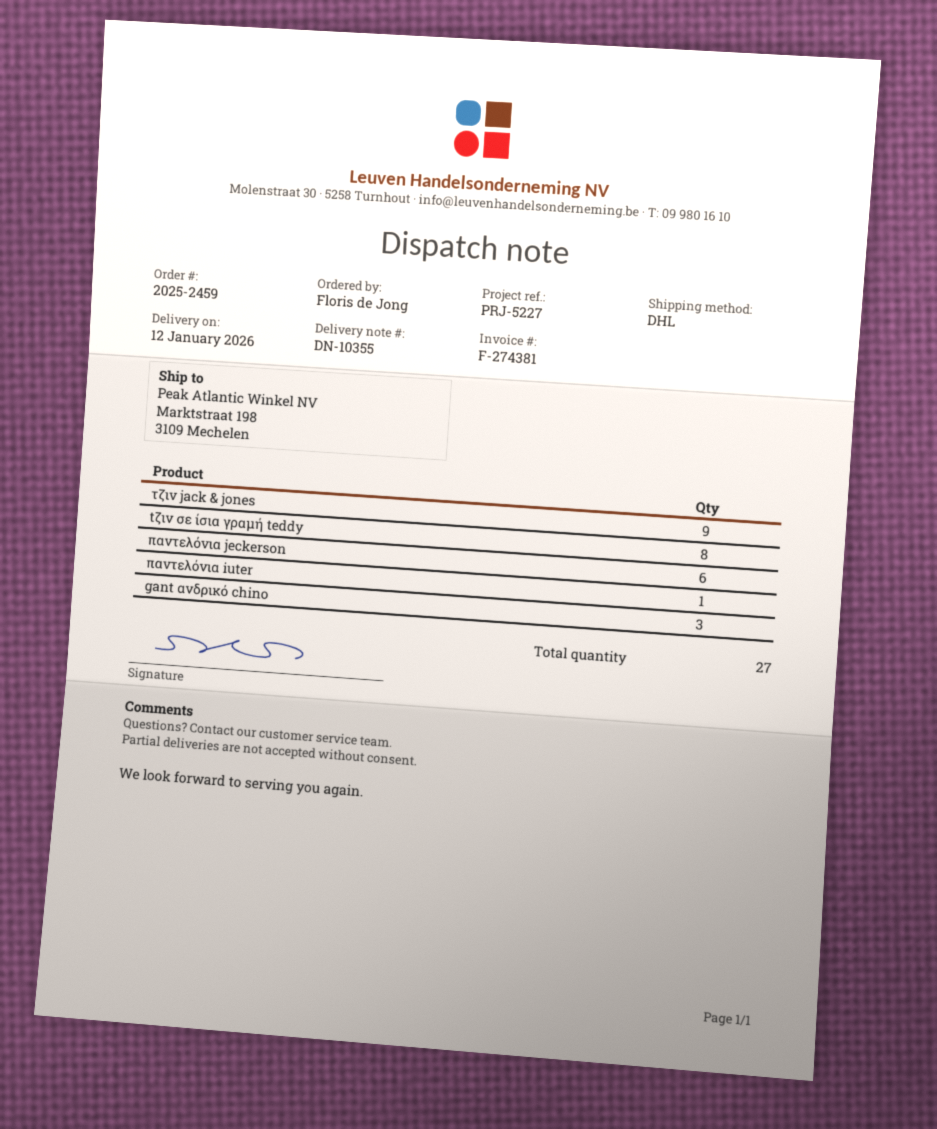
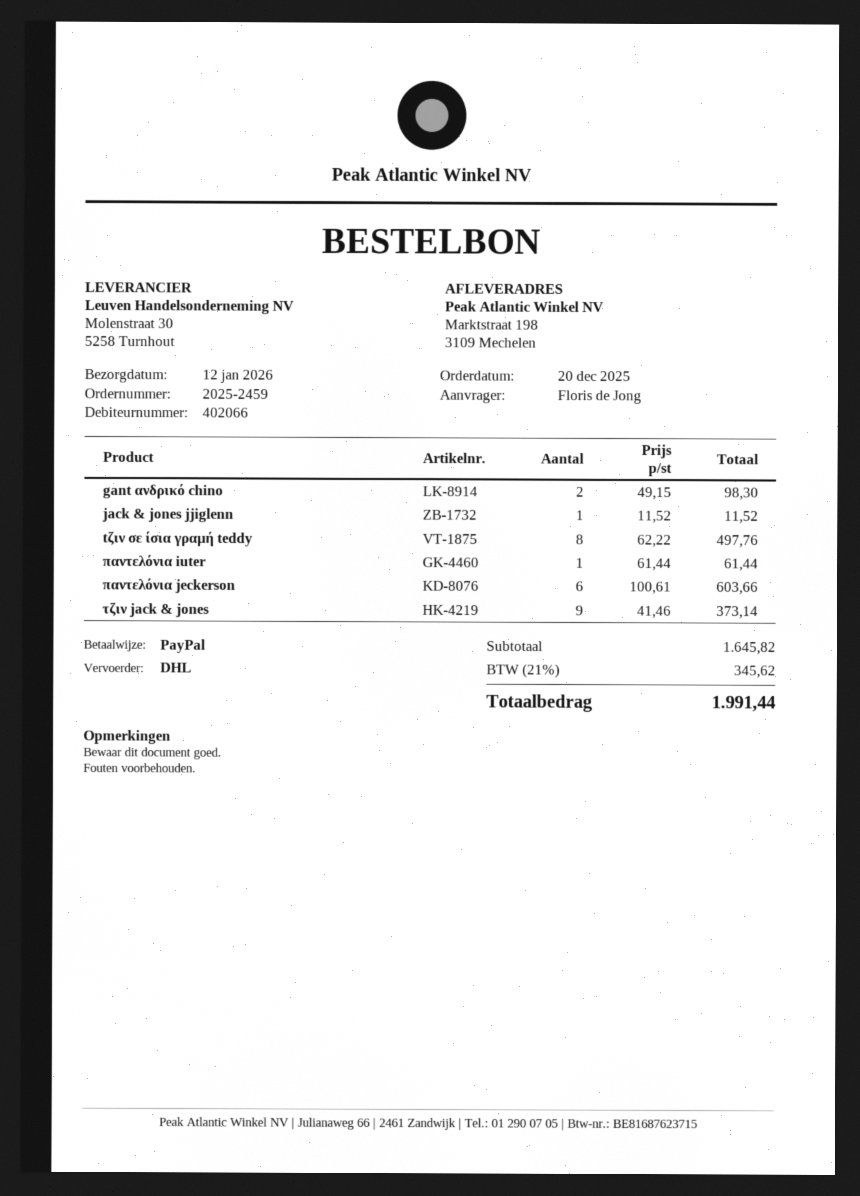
gant ανδρικό chino: 3 -> 2
jack & jones jjiglenn: none -> 1

